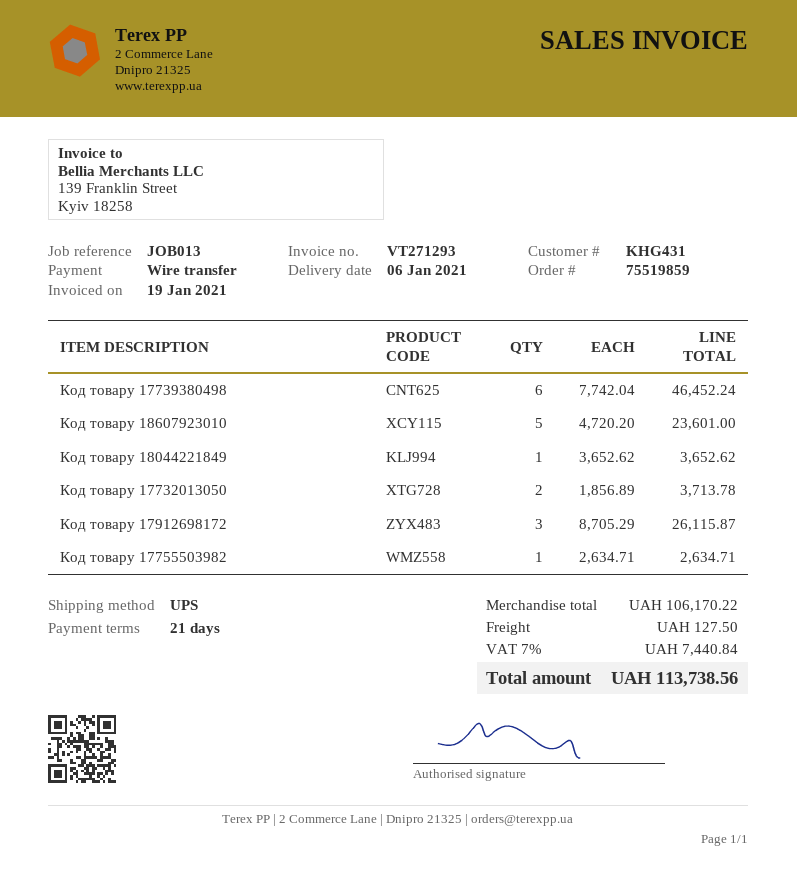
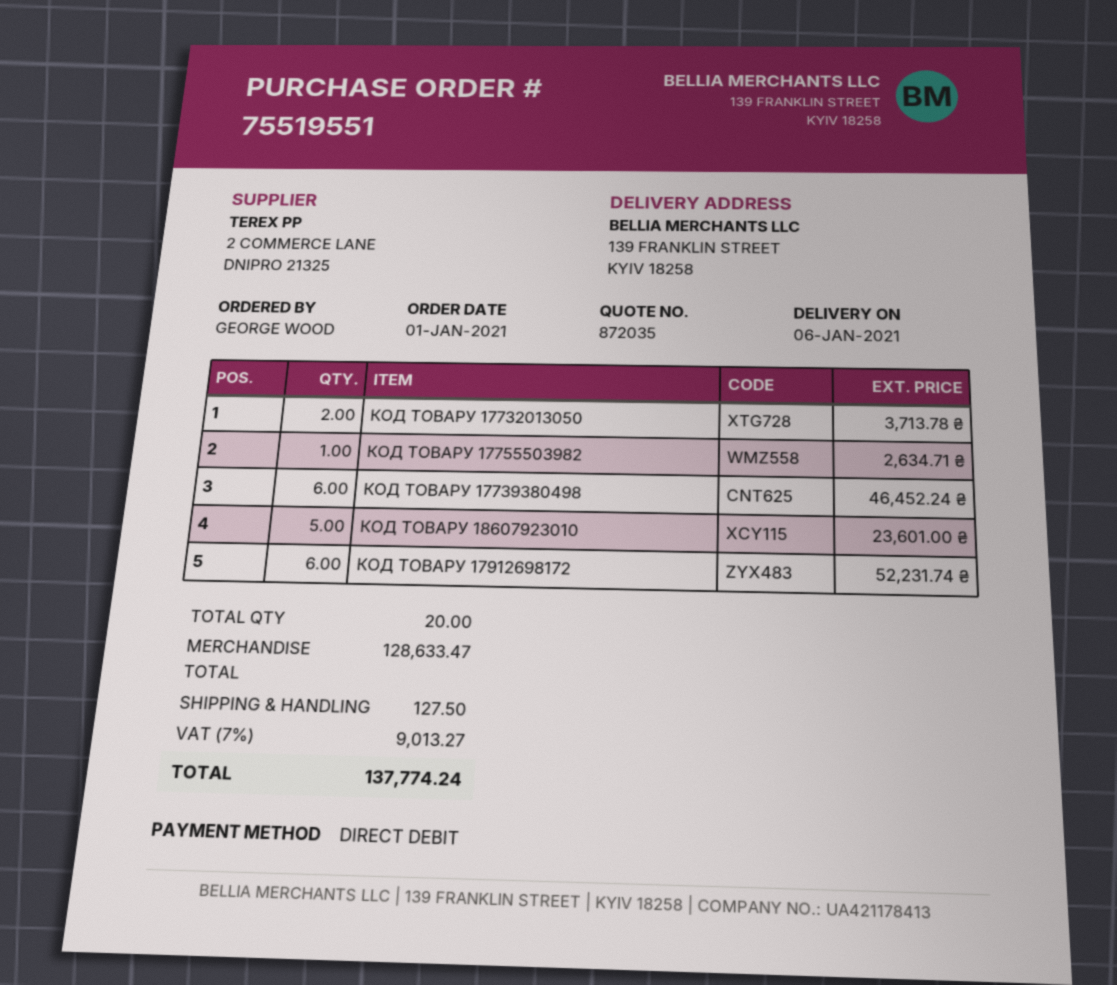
order number: 75519859 -> 75519551
payment method: bank transfer -> direct debit
Код товару 18044221849: 1 for 3652.62 -> none
Код товару 17912698172: 3 for 26115.87 -> 6 for 52231.74
subtotal: 106170.22 -> 128633.47
tax: 7% = 7440.84 -> 7% = 9013.27
total: 113738.56 -> 137774.24

